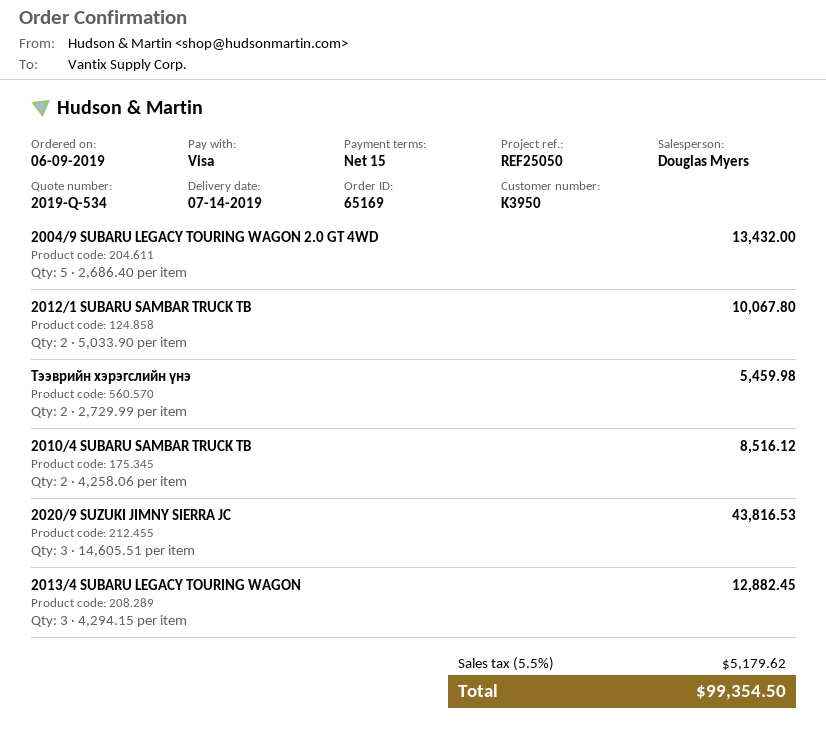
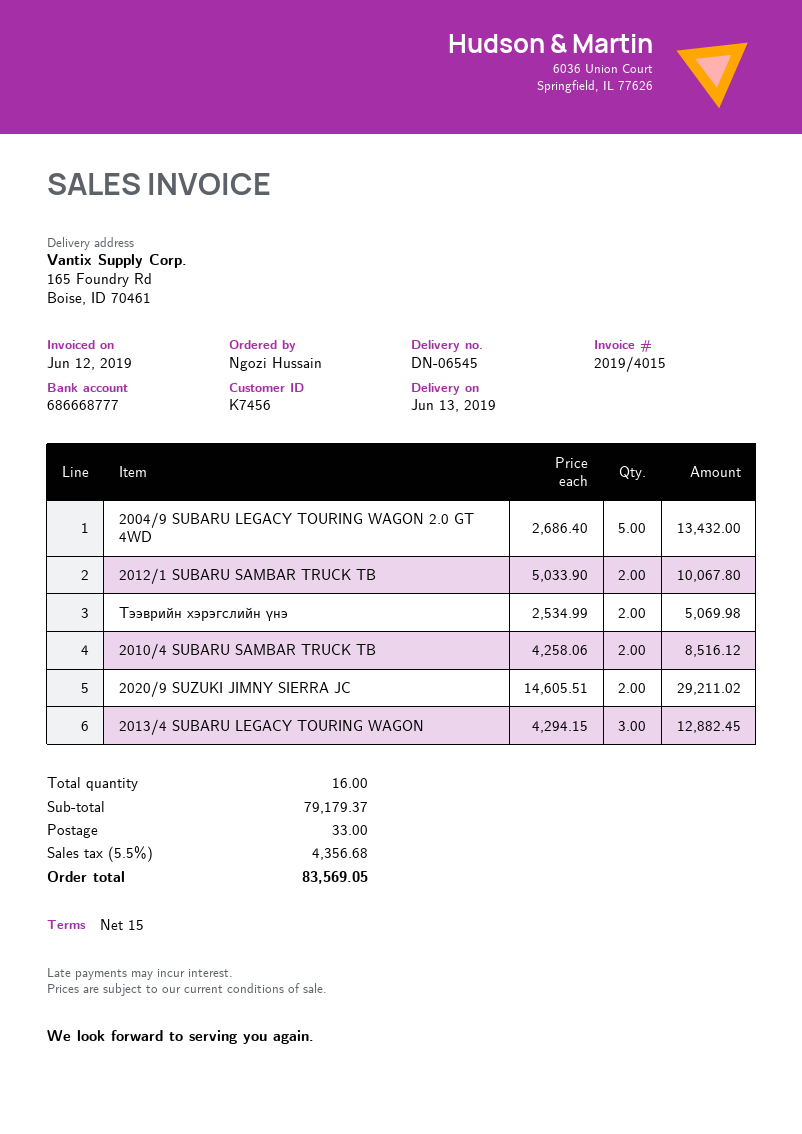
delivery date: 2019-07-14 -> 2019-06-13
customer number: K3950 -> K7456
Тээврийн хэрэгслийн үнэ: 2 x 2729.99 = 5459.98 -> 2 x 2534.99 = 5069.98
2020/9 SUZUKI JIMNY SIERRA JC: 3 x 14605.51 = 43816.53 -> 2 x 14605.51 = 29211.02
shipping: none -> 33.00
tax: 5.5% = 5179.62 -> 5.5% = 4356.68
total: 99354.50 -> 83569.05

